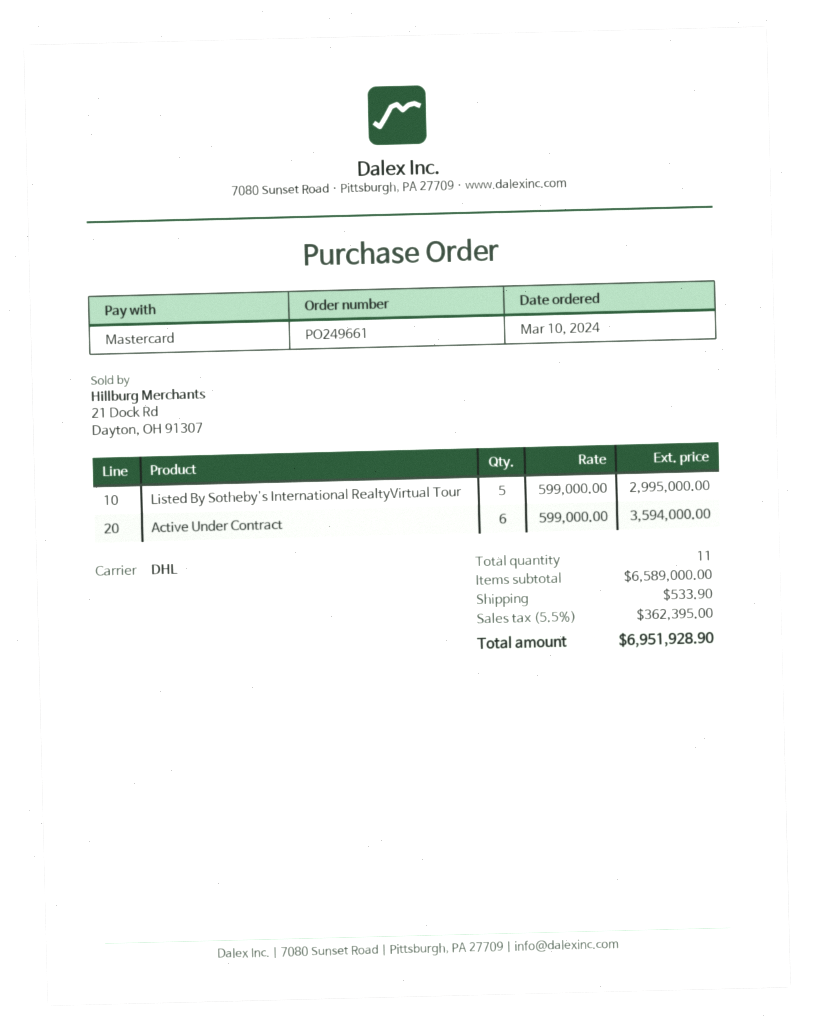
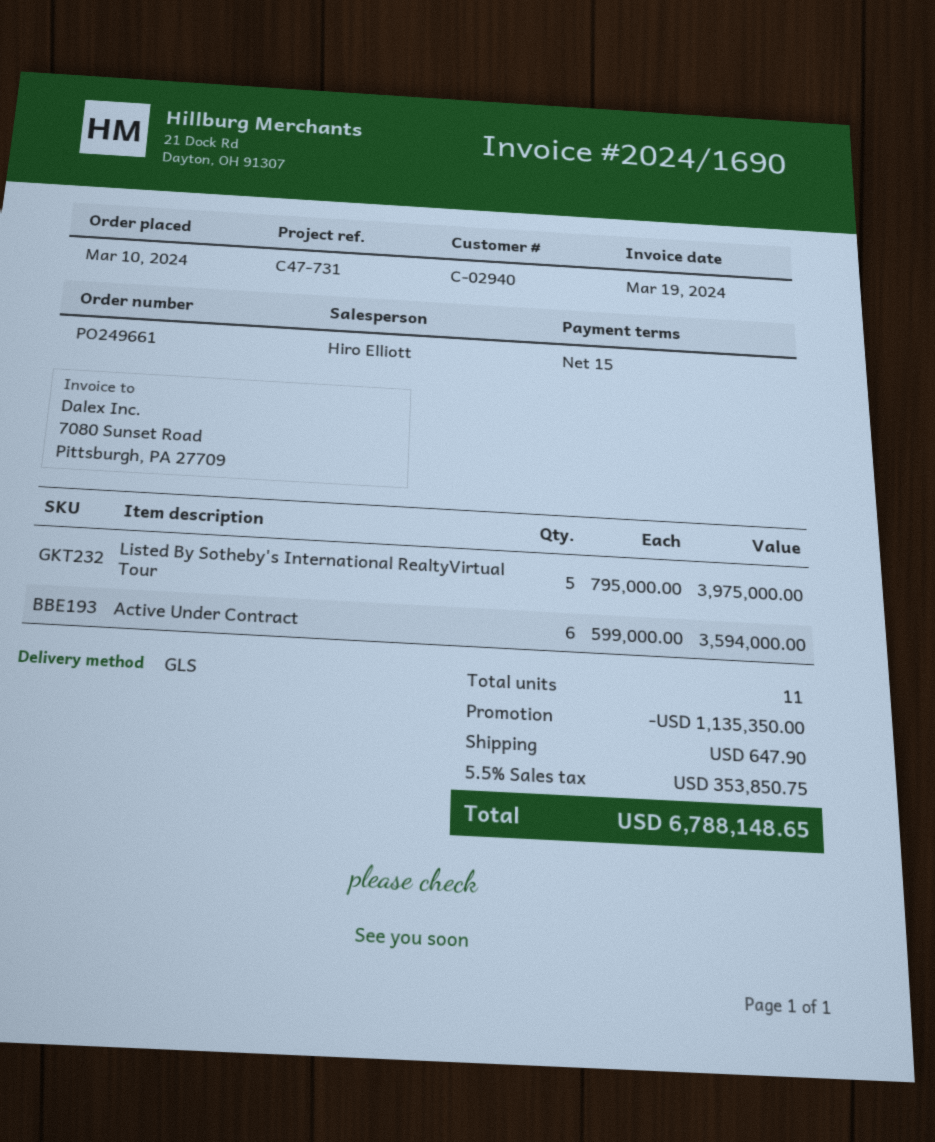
shipping method: DHL -> GLS
Listed By Sotheby's International RealtyVirtual Tour: 5 x 599000.00 = 2995000.00 -> 5 x 795000.00 = 3975000.00
discount: none -> 1135350.00
shipping: 533.90 -> 647.90
tax: 5.5% = 362395.00 -> 5.5% = 353850.75
total: 6951928.90 -> 6788148.65

